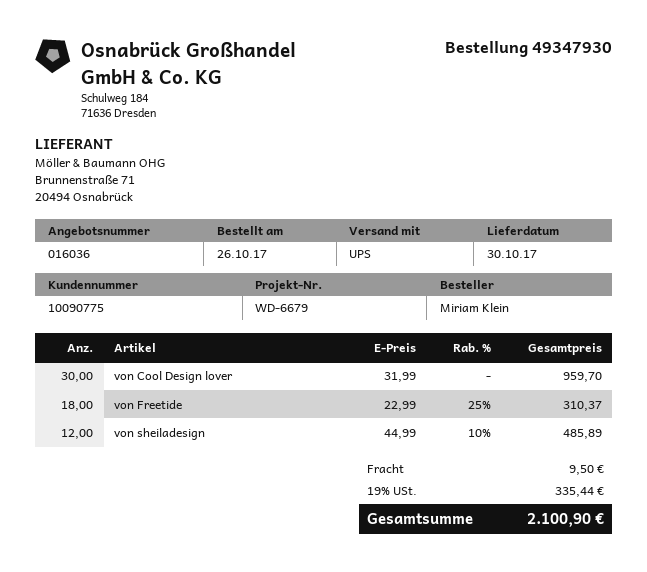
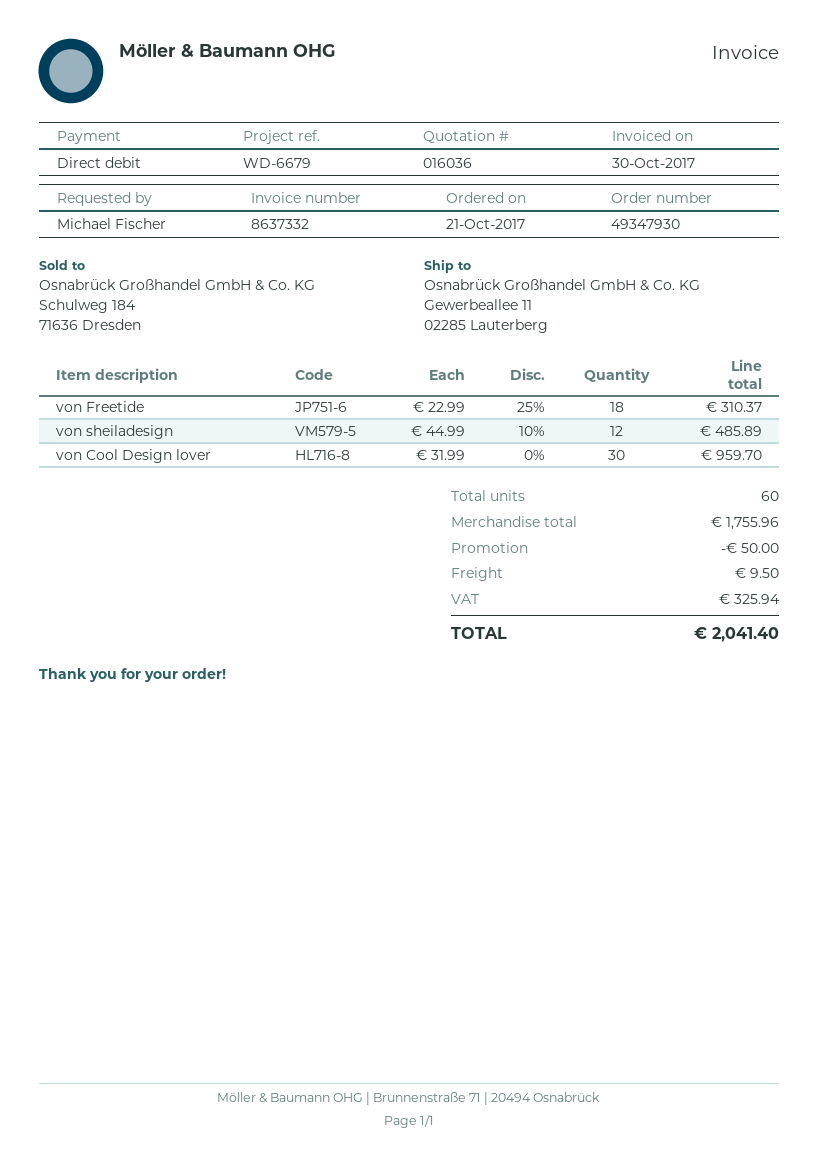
order date: 2017-10-26 -> 2017-10-21
ordered by: Miriam Klein -> Michael Fischer
discount: none -> 50.00
tax: 335.44 -> 325.94
total: 2100.90 -> 2041.40

